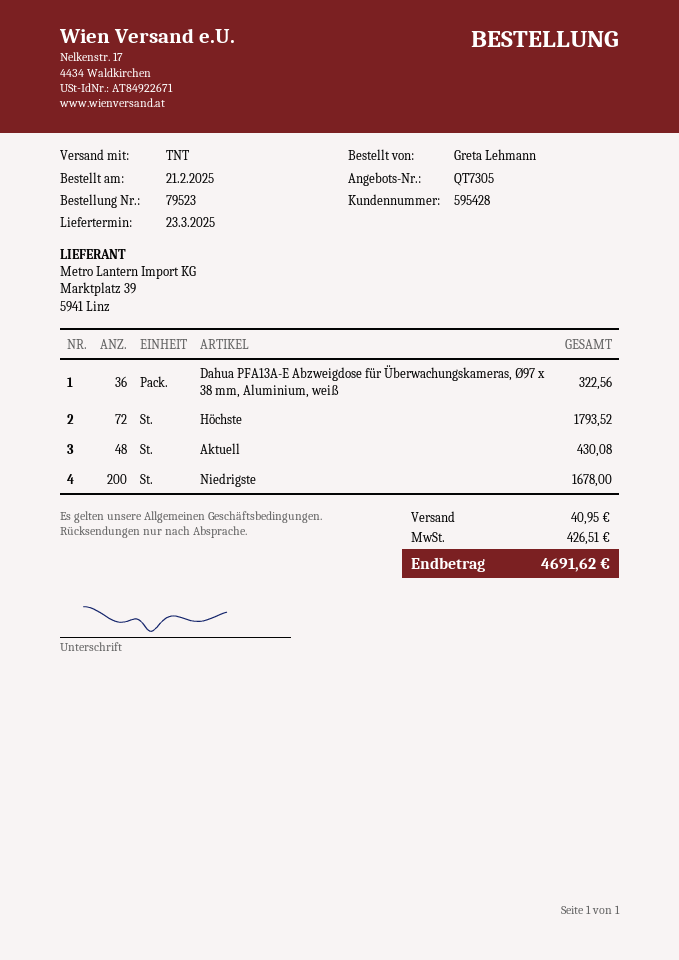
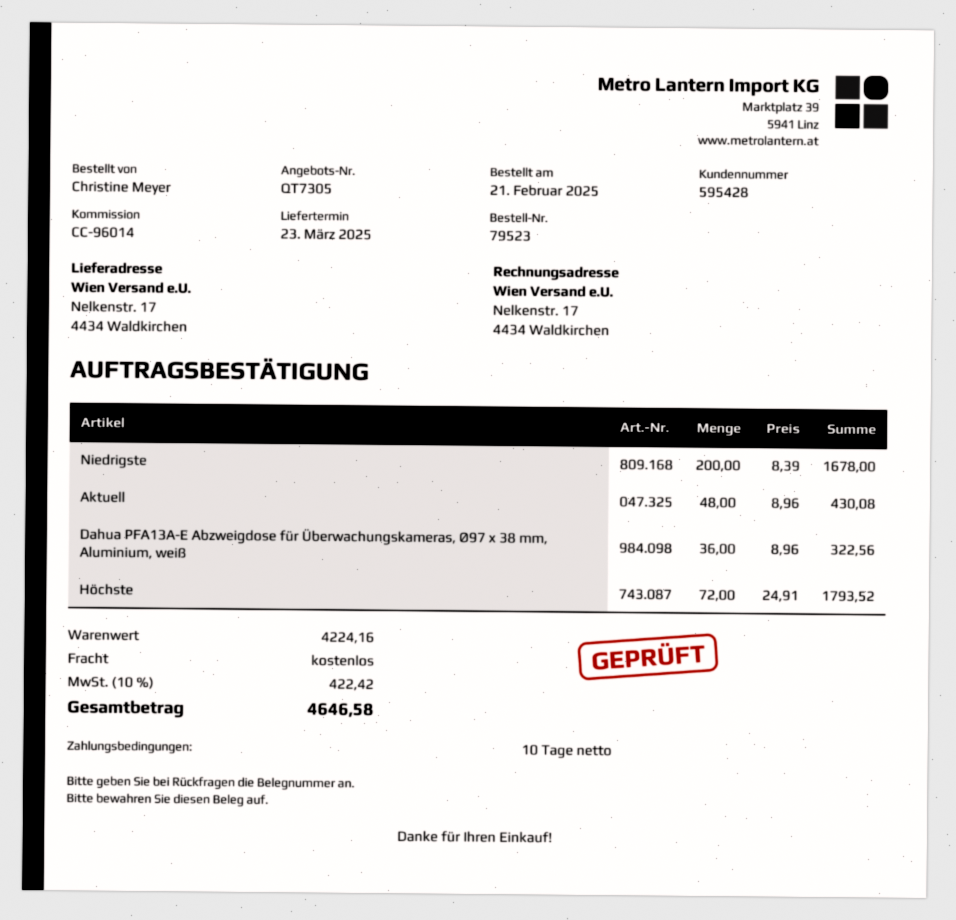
ordered by: Greta Lehmann -> Christine Meyer
shipping: 40.95 -> 0.00
tax: 426.51 -> 422.42
total: 4691.62 -> 4646.58

